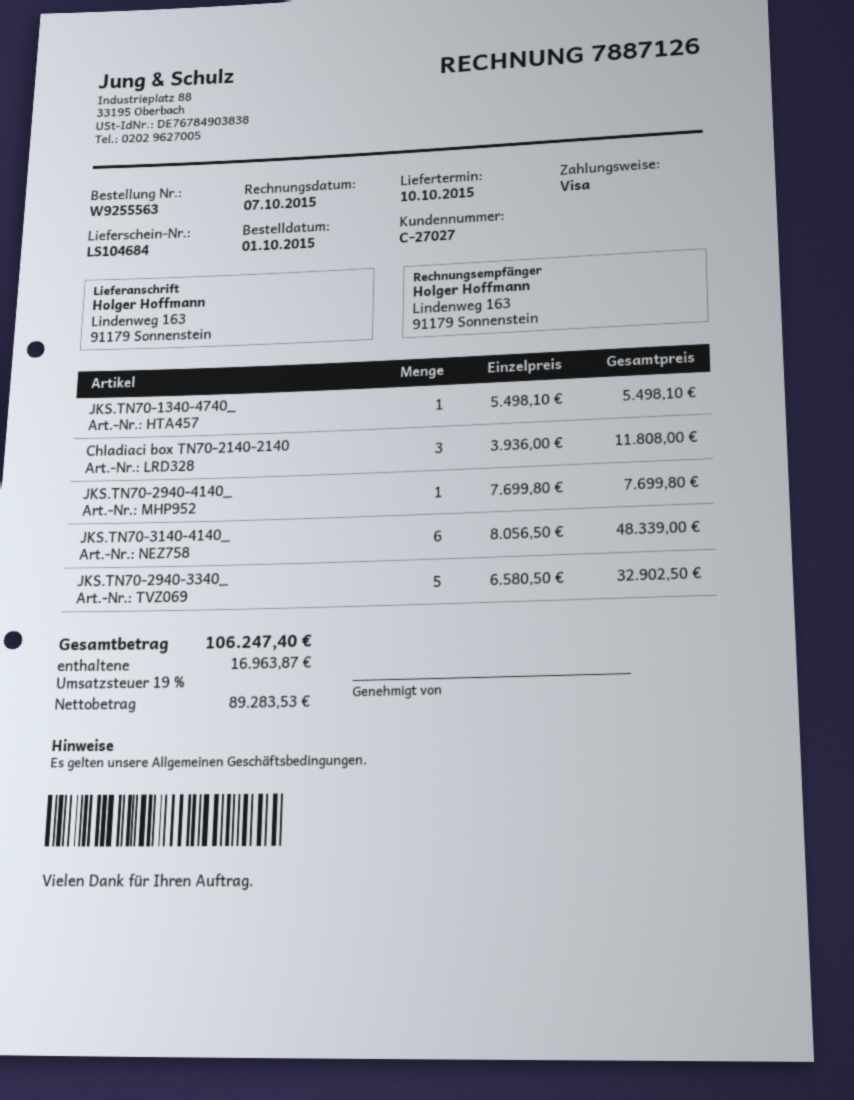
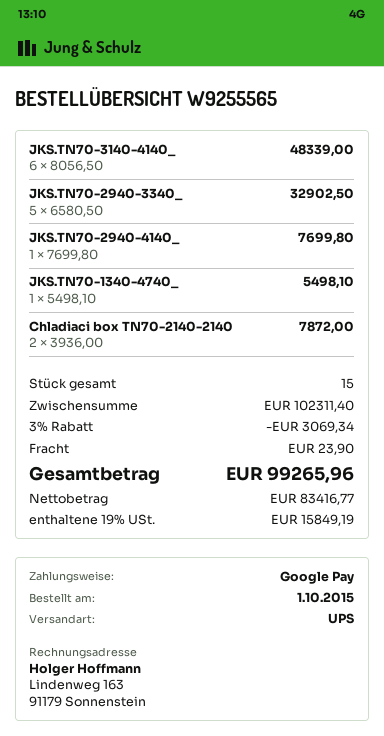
order number: W9255563 -> W9255565
payment method: Visa -> Google Pay
Chladiaci box TN70-2140-2140: 3 x 3936.00 = 11808.00 -> 2 x 3936.00 = 7872.00
discount: none -> 3% = 3069.34
shipping: none -> 23.90
net: 89283.53 -> 83416.77
tax: 19% = 16963.87 -> 19% = 15849.19
total: 106247.40 -> 99265.96

